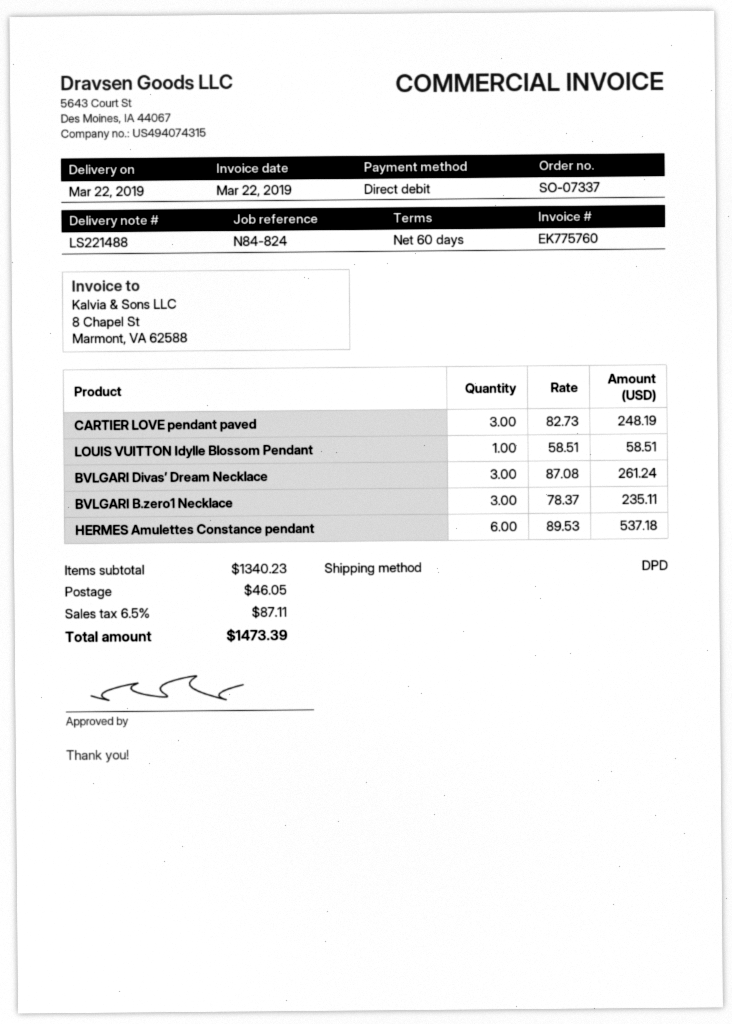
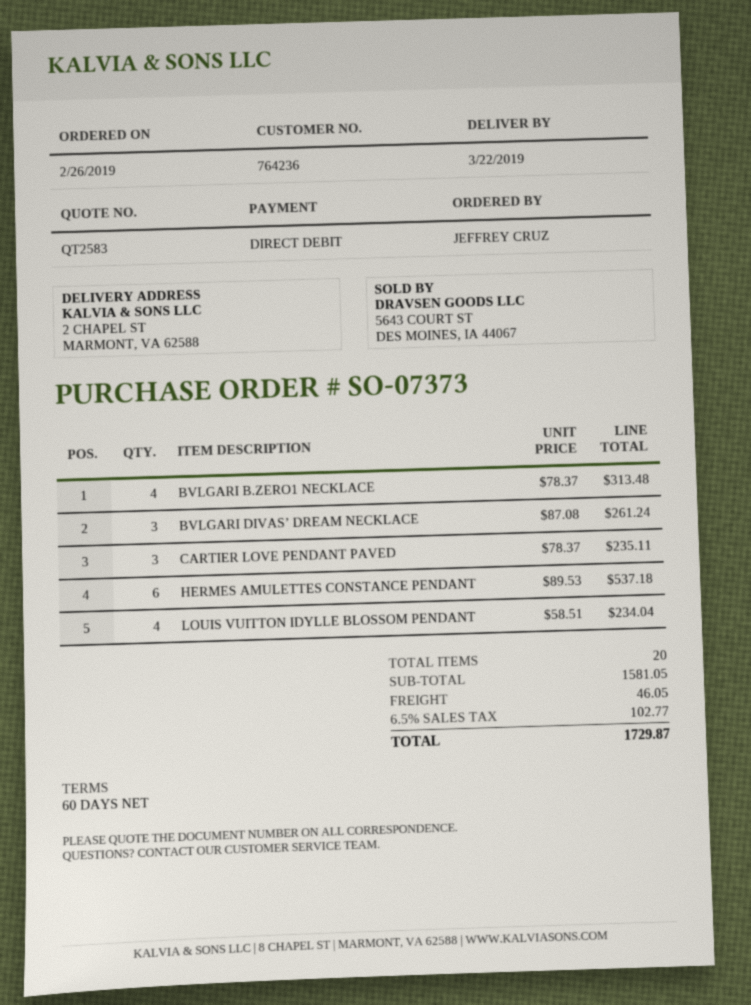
order number: SO-07337 -> SO-07373
CARTIER LOVE pendant paved: 3 x 82.73 = 248.19 -> 3 x 78.37 = 235.11
LOUIS VUITTON Idylle Blossom Pendant: 1 x 58.51 = 58.51 -> 4 x 58.51 = 234.04
BVLGARI B.zero1 Necklace: 3 x 78.37 = 235.11 -> 4 x 78.37 = 313.48
subtotal: 1340.23 -> 1581.05
tax: 6.5% = 87.11 -> 6.5% = 102.77
total: 1473.39 -> 1729.87

